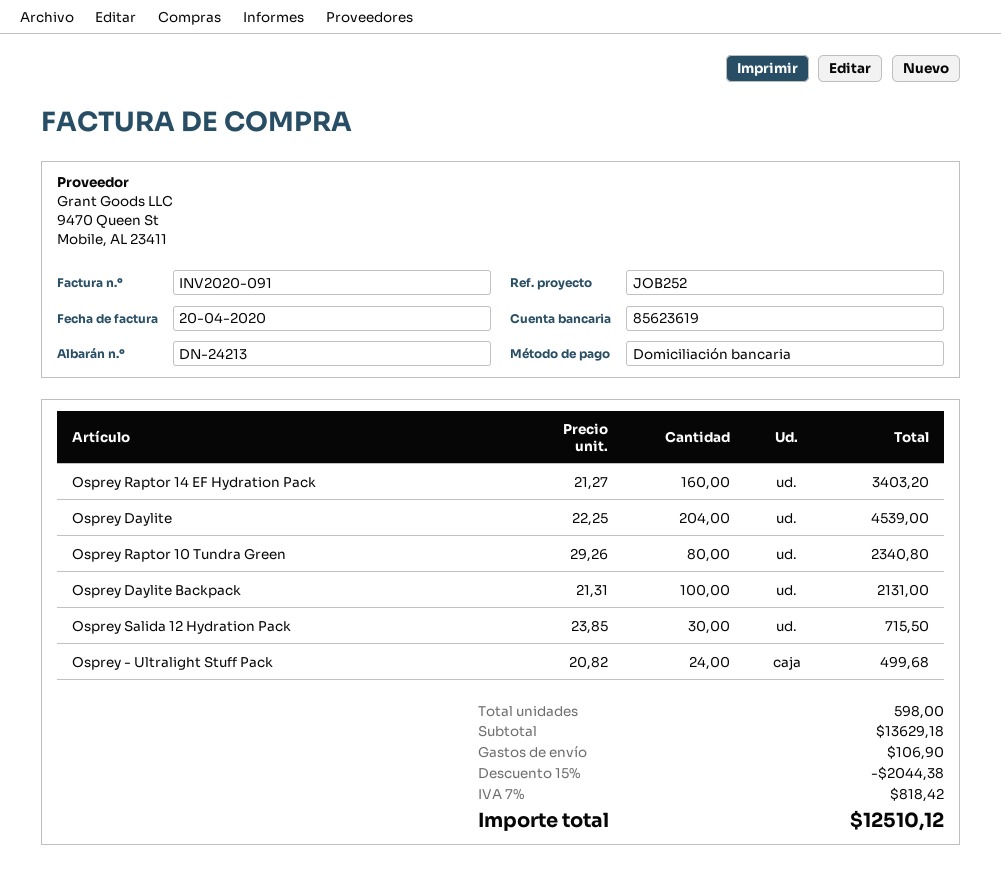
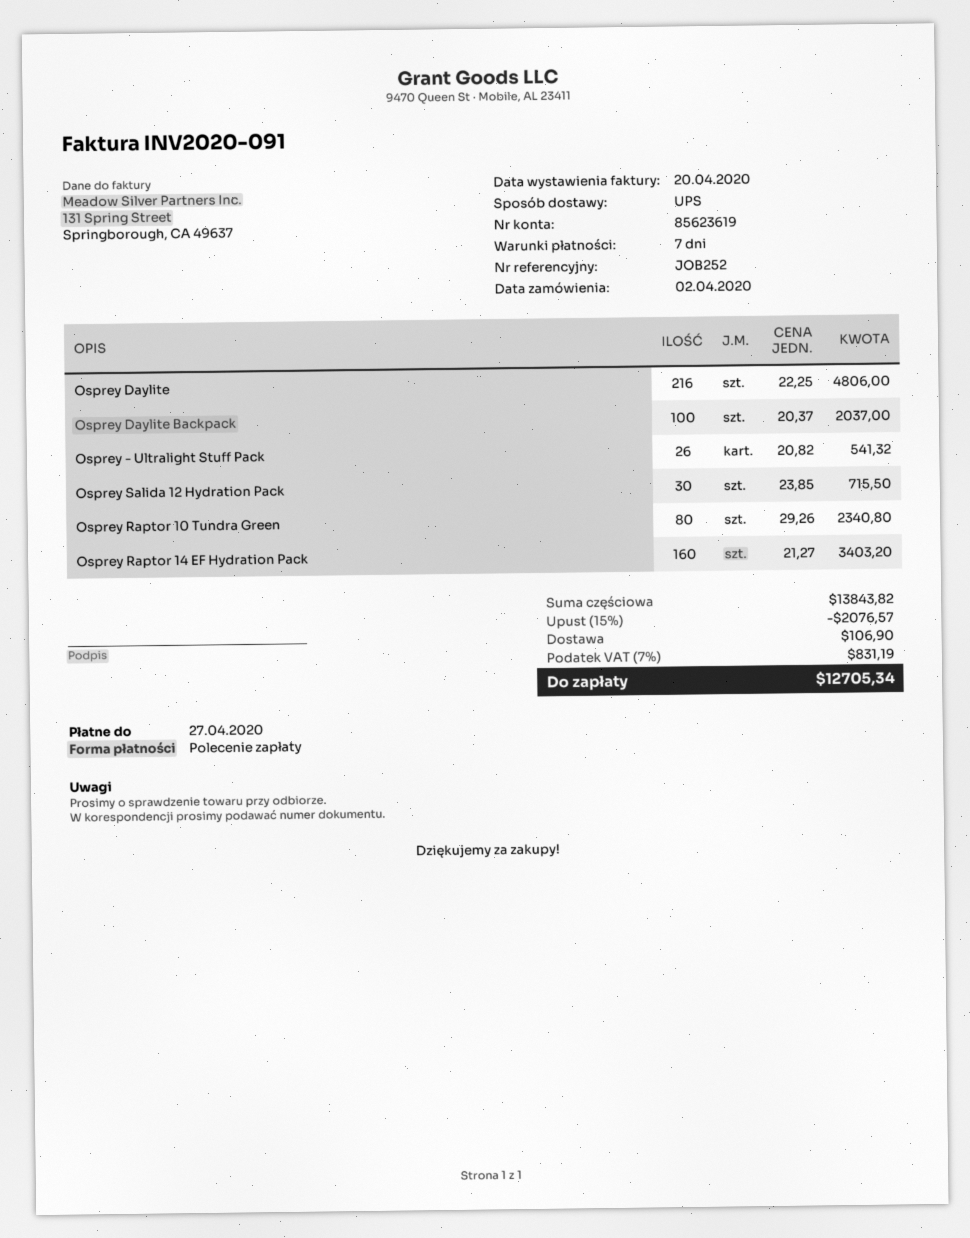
Osprey Daylite: 204 x 22.25 = 4539.00 -> 216 x 22.25 = 4806.00
Osprey Daylite Backpack: 100 x 21.31 = 2131.00 -> 100 x 20.37 = 2037.00
Osprey - Ultralight Stuff Pack: 24 x 20.82 = 499.68 -> 26 x 20.82 = 541.32
subtotal: 13629.18 -> 13843.82
discount: 15% = 2044.38 -> 15% = 2076.57
tax: 7% = 818.42 -> 7% = 831.19
total: 12510.12 -> 12705.34

